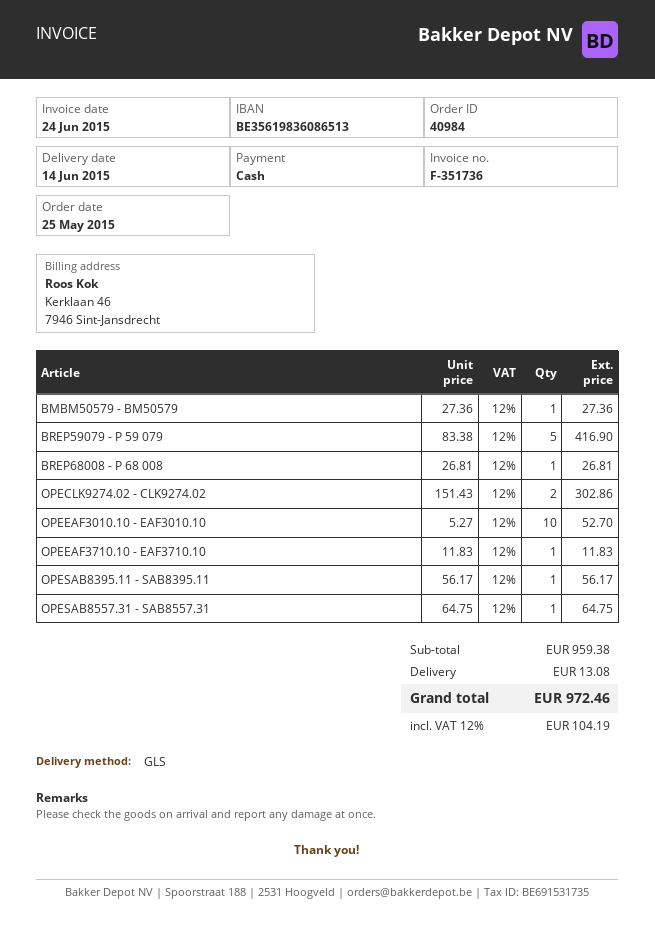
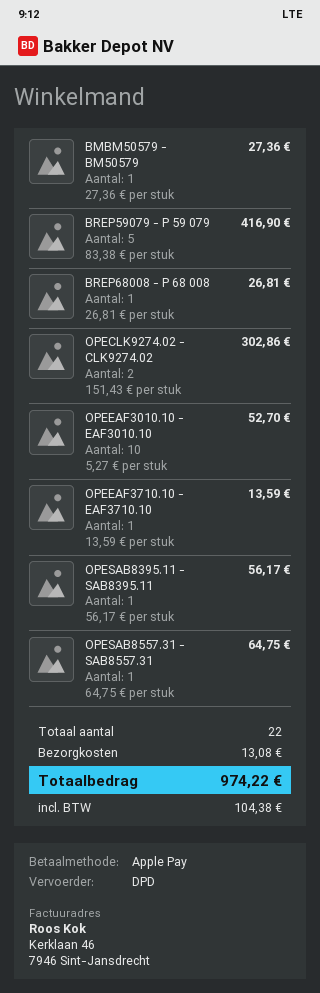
payment method: cash -> Apple Pay
shipping method: GLS -> DPD
OPEEAF3710.10 - EAF3710.10: 1 x 11.83 = 11.83 -> 1 x 13.59 = 13.59
tax: 104.19 -> 104.38
total: 972.46 -> 974.22

